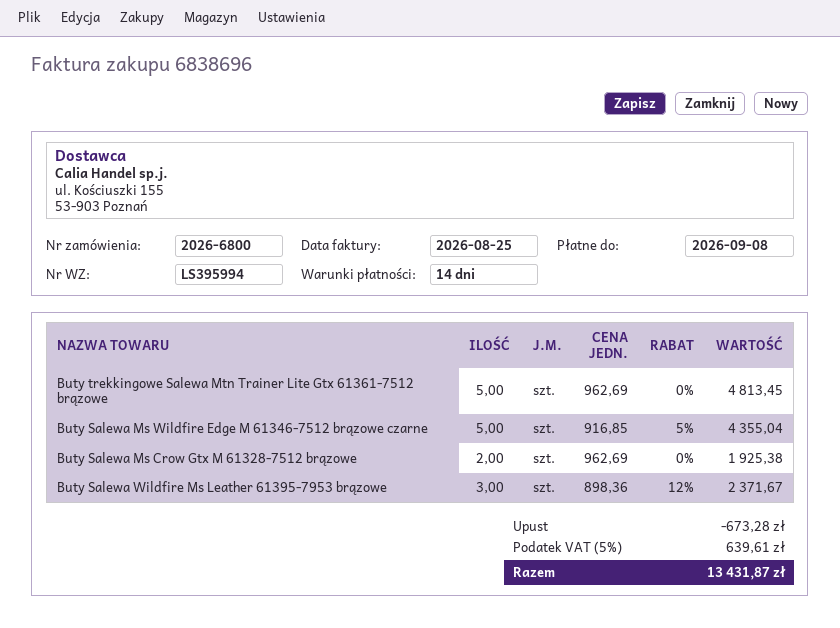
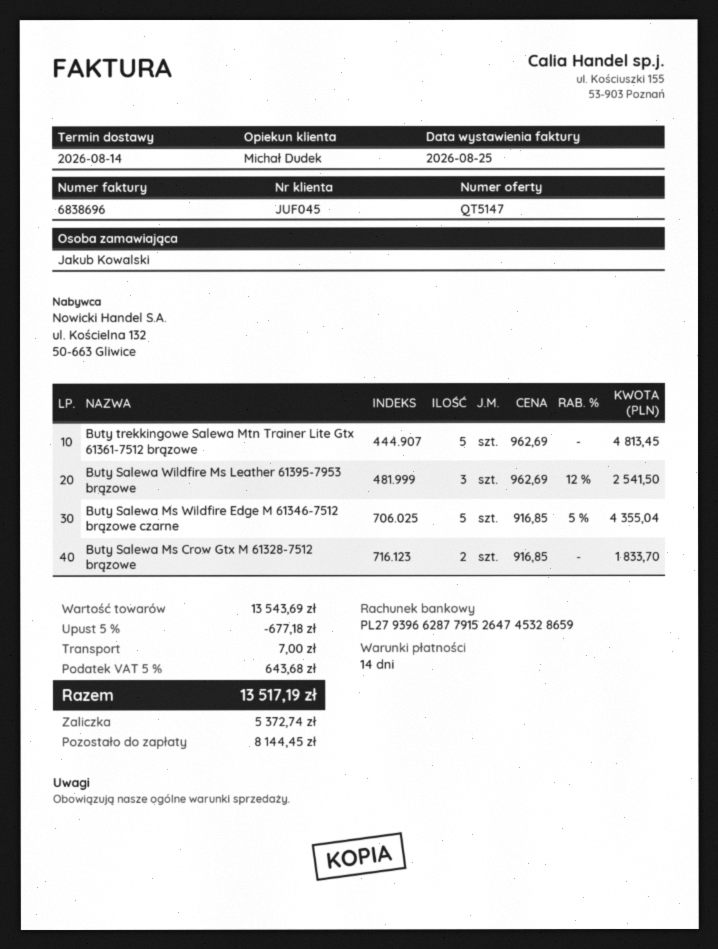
Buty Salewa Ms Crow Gtx M 61328-7512 brązowe: 2 x 962.69 = 1925.38 -> 2 x 916.85 = 1833.70
Buty Salewa Wildfire Ms Leather 61395-7953 brązowe: 3 x 898.36 - 12% = 2371.67 -> 3 x 962.69 - 12% = 2541.50
discount: 673.28 -> 677.18
shipping: none -> 7.00
tax: 5% = 639.61 -> 5% = 643.68
total: 13431.87 -> 13517.19

